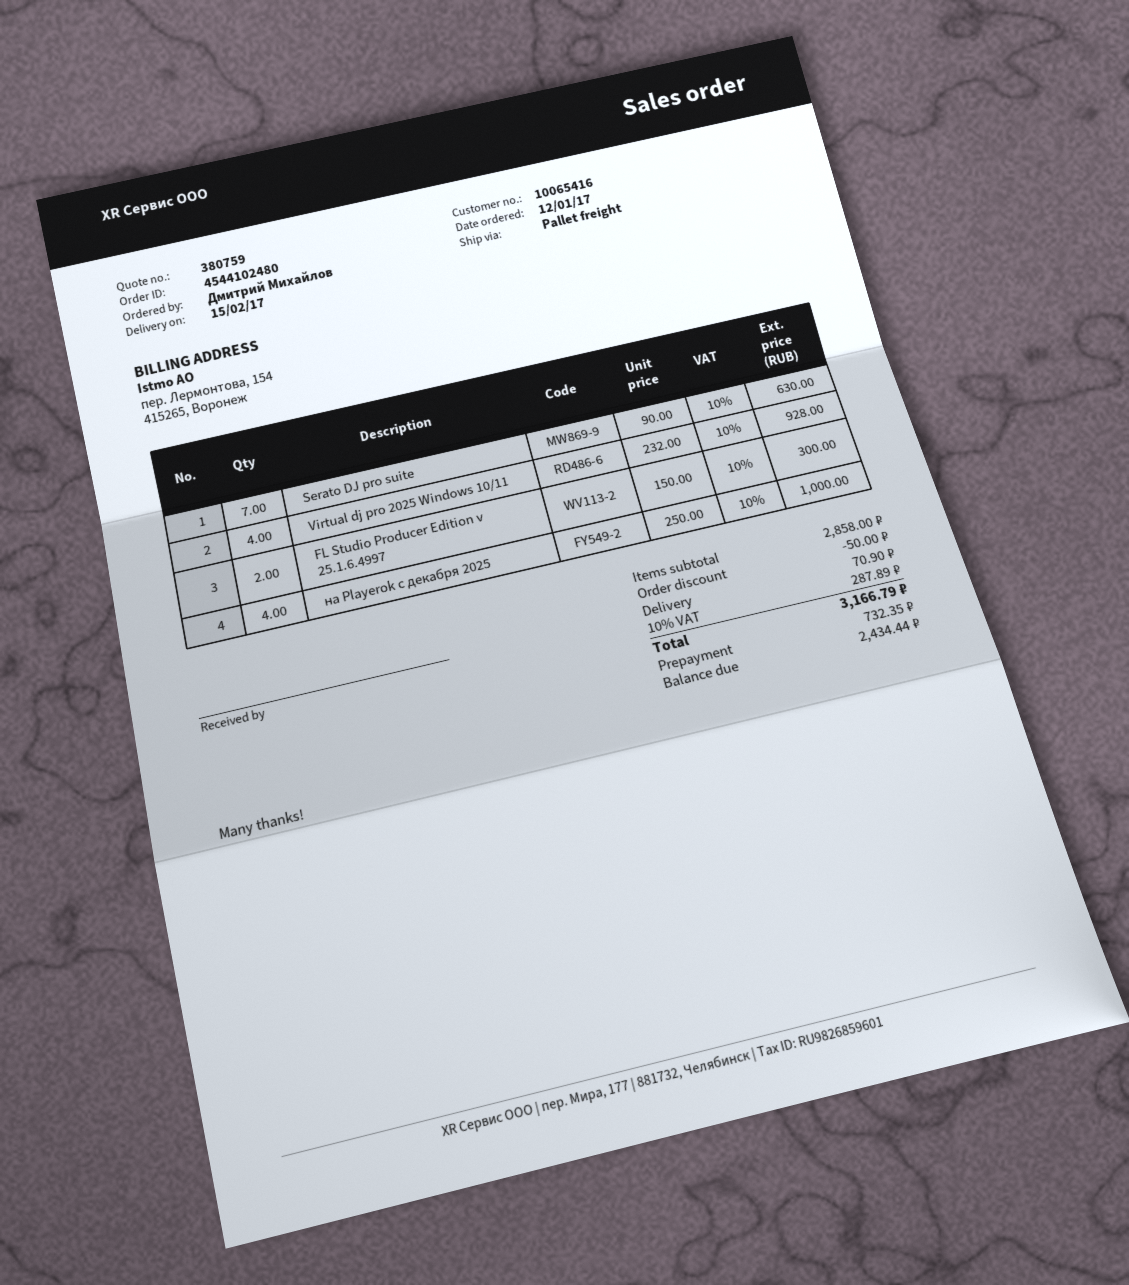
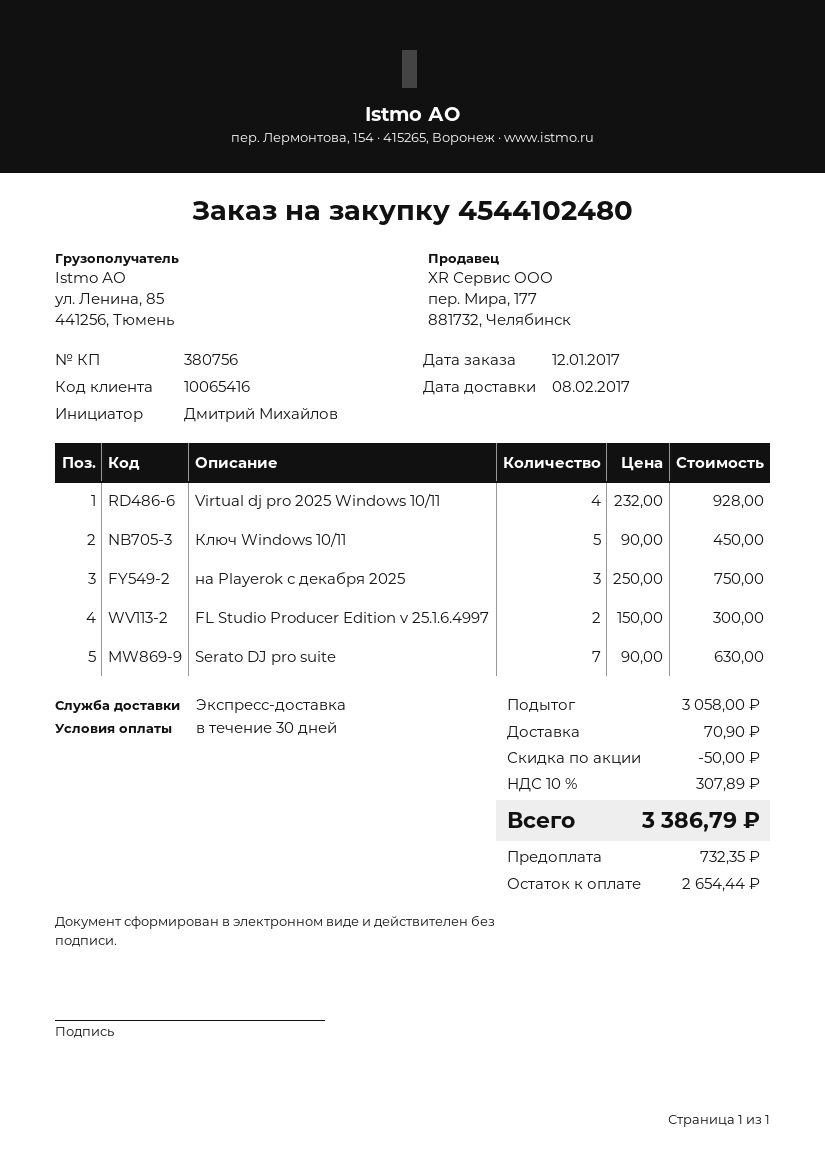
quote number: 380759 -> 380756
delivery date: 2017-02-15 -> 2017-02-08
shipping method: pallet freight -> express
на Playerok с декабря 2025: 4 x 250.00 = 1000.00 -> 3 x 250.00 = 750.00
Ключ Windоws 10/11: none -> 5 x 90.00 = 450.00
subtotal: 2858.00 -> 3058.00
tax: 10% = 287.89 -> 10% = 307.89
total: 3166.79 -> 3386.79
balance: 2434.44 -> 2654.44

